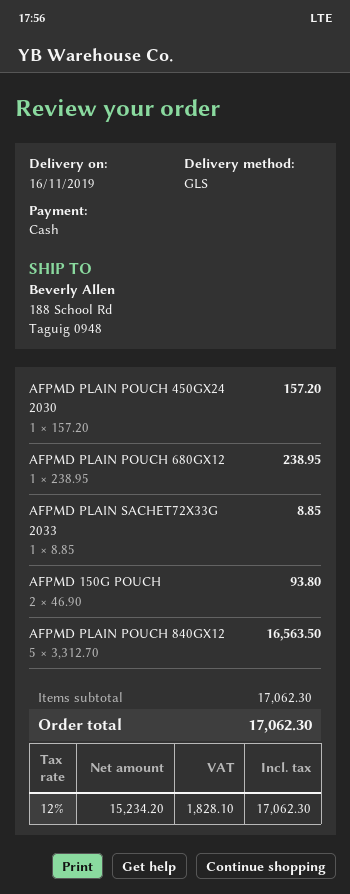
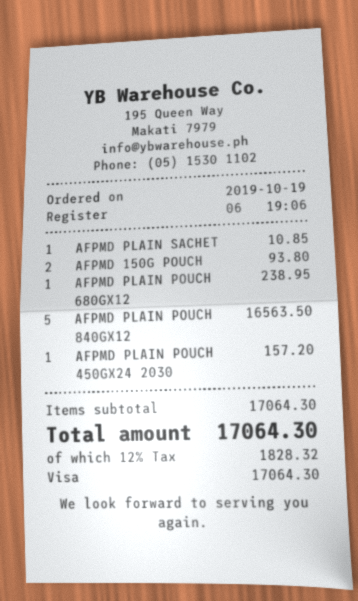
payment method: cash -> Visa
AFPMD PLAIN SACHET72X33G 2033: 1 for 8.85 -> 1 for 10.85
subtotal: 17062.30 -> 17064.30
tax: 12% = 1828.10 -> 12% = 1828.32
total: 17062.30 -> 17064.30

